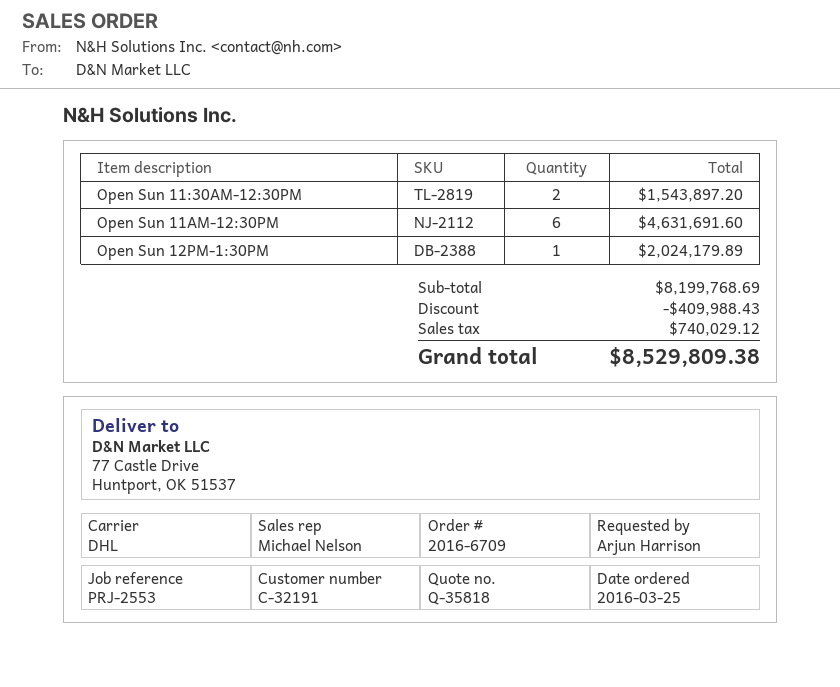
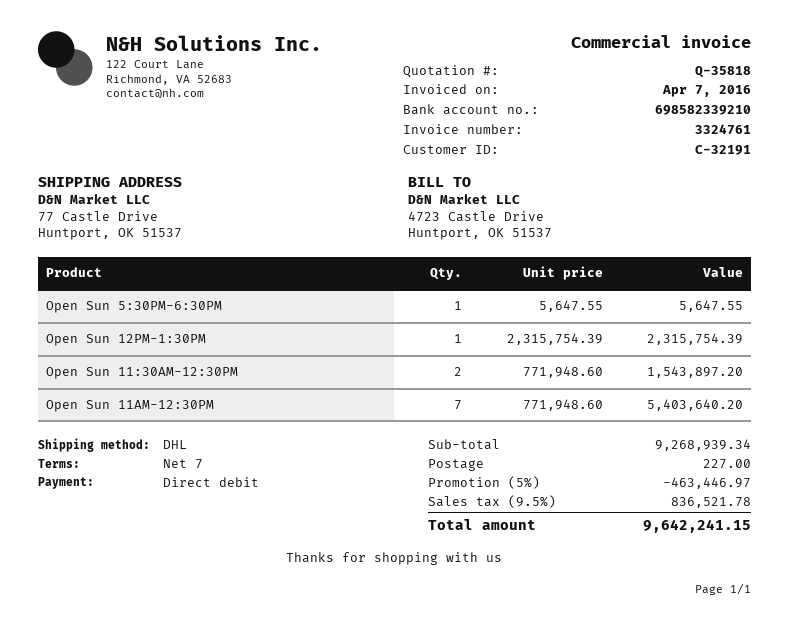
Open Sun 11AM-12:30PM: 6 for 4631691.60 -> 7 for 5403640.20
Open Sun 12PM-1:30PM: 1 for 2024179.89 -> 1 for 2315754.39
Open Sun 5:30PM-6:30PM: none -> 1 for 5647.55
subtotal: 8199768.69 -> 9268939.34
discount: 409988.43 -> 463446.97
shipping: none -> 227.00
tax: 740029.12 -> 836521.78
total: 8529809.38 -> 9642241.15

